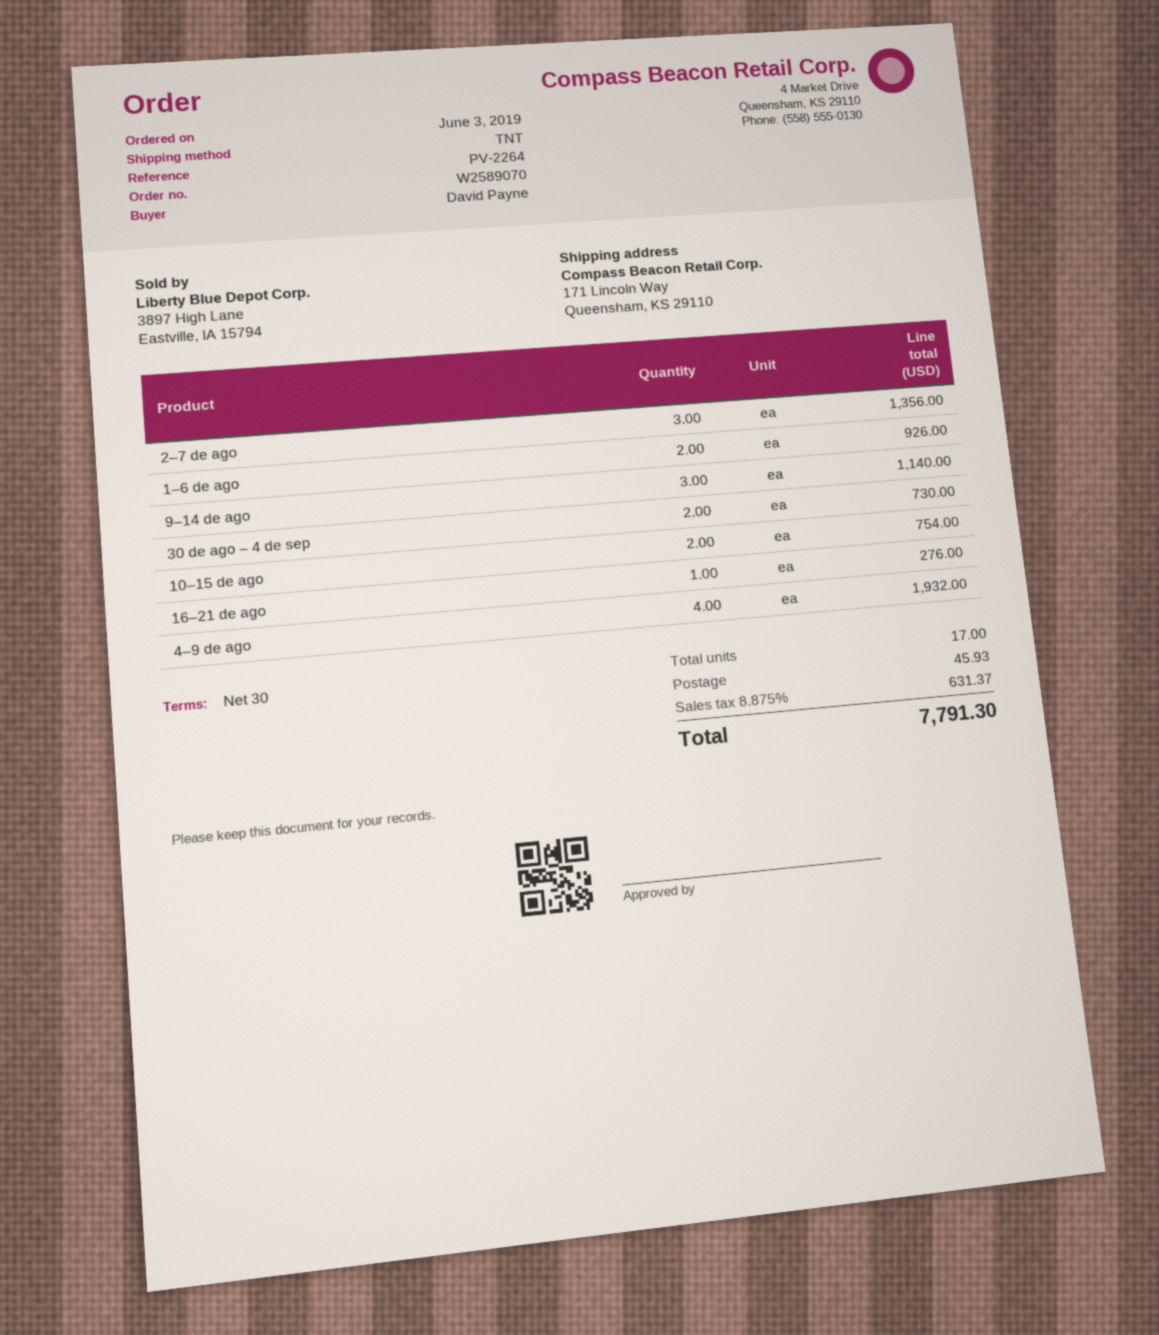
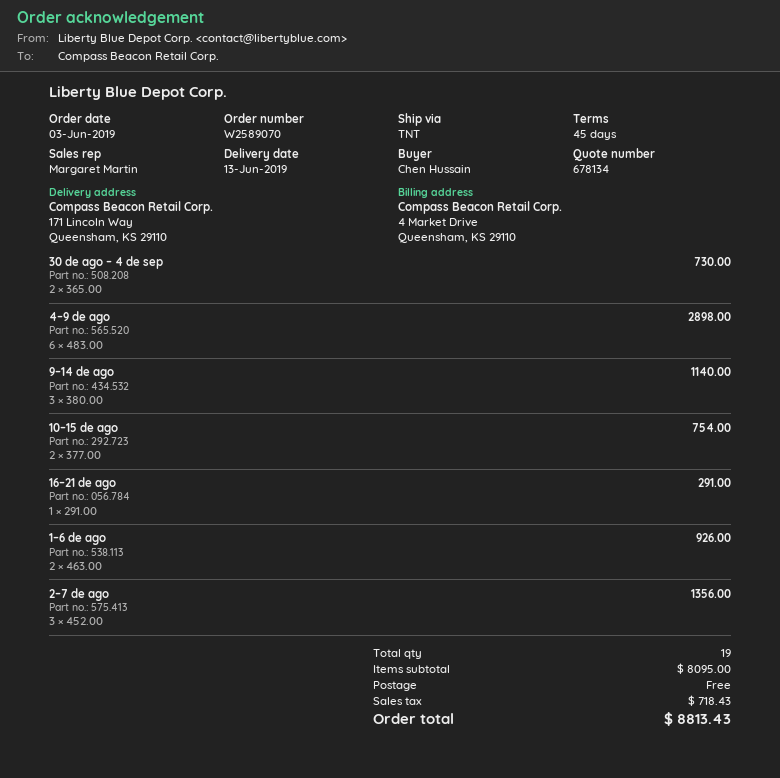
payment terms: 30 days -> 45 days
ordered by: David Payne -> Chen Hussain
16–21 de ago: 1 for 276.00 -> 1 for 291.00
4–9 de ago: 4 for 1932.00 -> 6 for 2898.00
total quantity: 17 -> 19
shipping: 45.93 -> 0.00
tax: 631.37 -> 718.43
total: 7791.30 -> 8813.43

